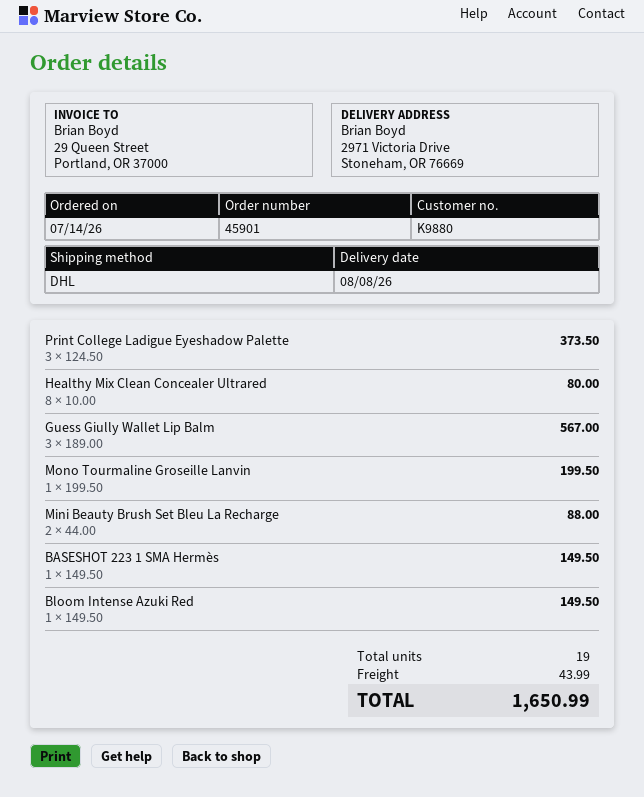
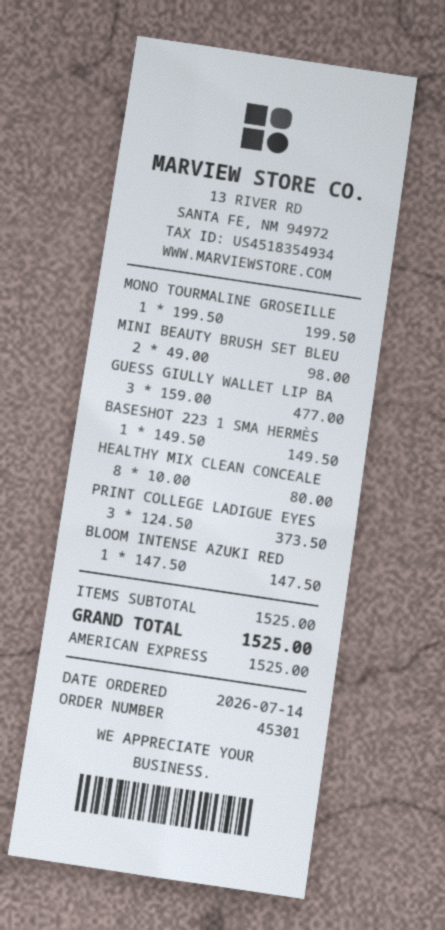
order number: 45901 -> 45301
Guess Giully Wallet Lip Balm: 3 x 189.00 = 567.00 -> 3 x 159.00 = 477.00
Mini Beauty Brush Set Bleu La Recharge: 2 x 44.00 = 88.00 -> 2 x 49.00 = 98.00
Bloom Intense Azuki Red: 1 x 149.50 = 149.50 -> 1 x 147.50 = 147.50
shipping: 43.99 -> none
total: 1650.99 -> 1525.00

